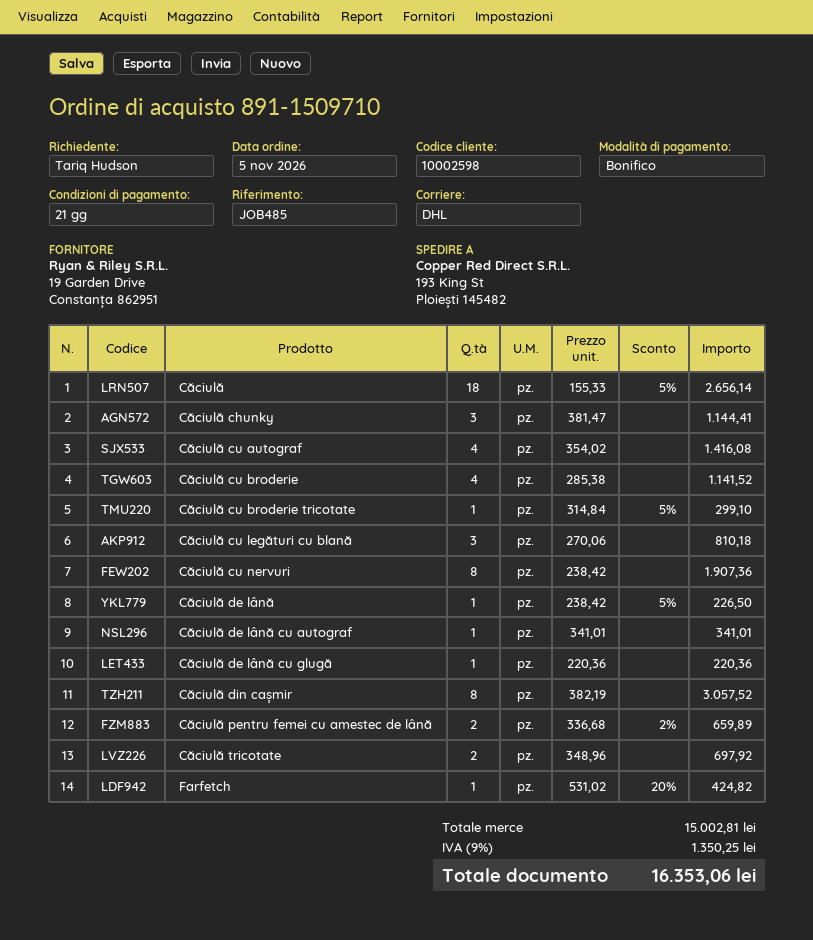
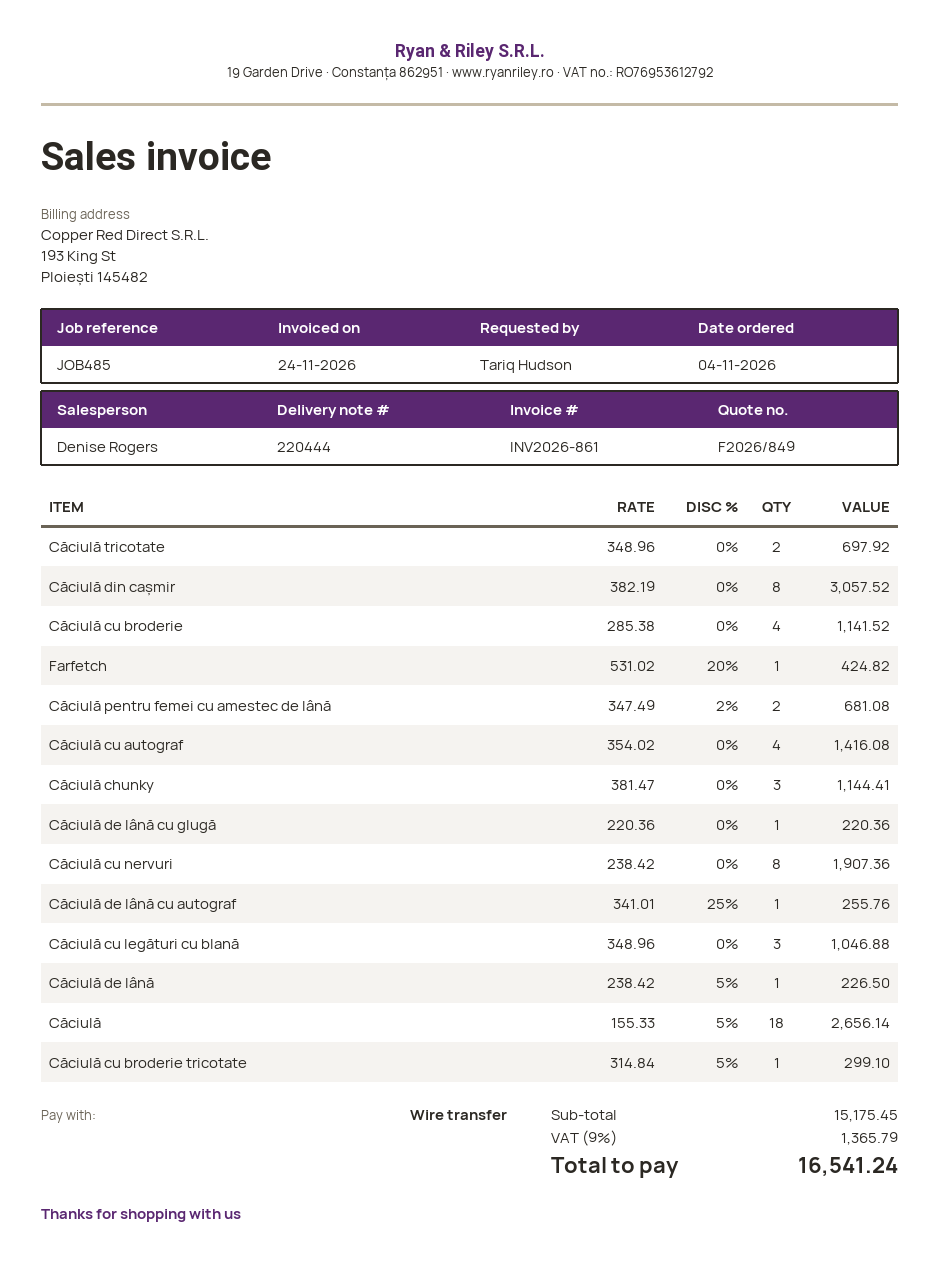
order date: 2026-11-05 -> 2026-11-04
Căciulă cu legături cu blană: 3 x 270.06 = 810.18 -> 3 x 348.96 = 1046.88
Căciulă de lână cu autograf: 1 x 341.01 = 341.01 -> 1 x 341.01 - 25% = 255.76
Căciulă pentru femei cu amestec de lână: 2 x 336.68 - 2% = 659.89 -> 2 x 347.49 - 2% = 681.08
subtotal: 15002.81 -> 15175.45
tax: 9% = 1350.25 -> 9% = 1365.79
total: 16353.06 -> 16541.24

